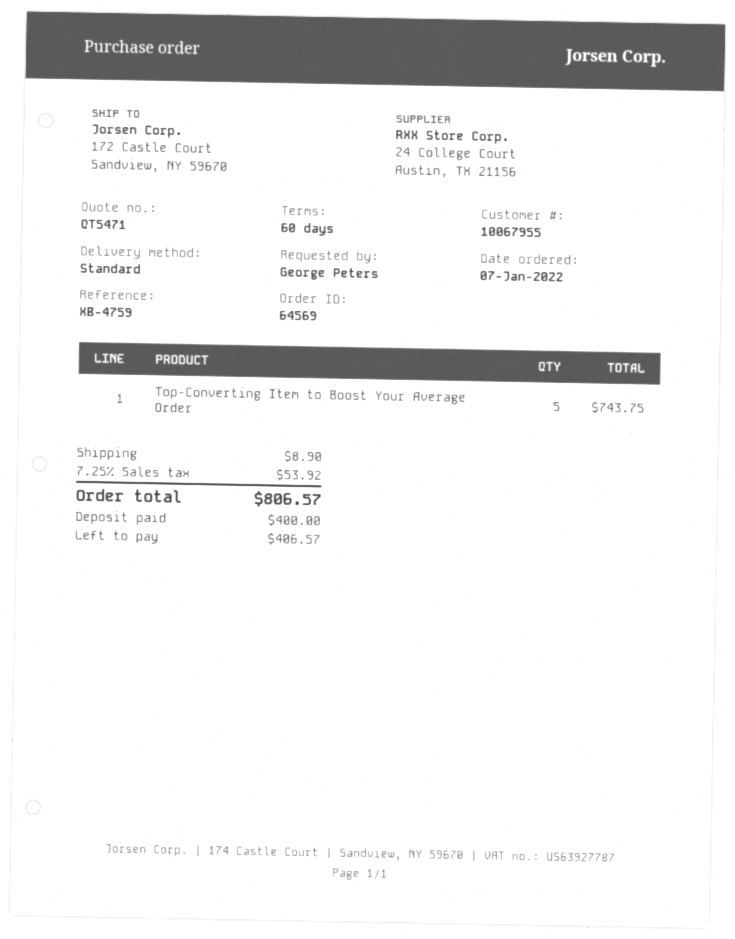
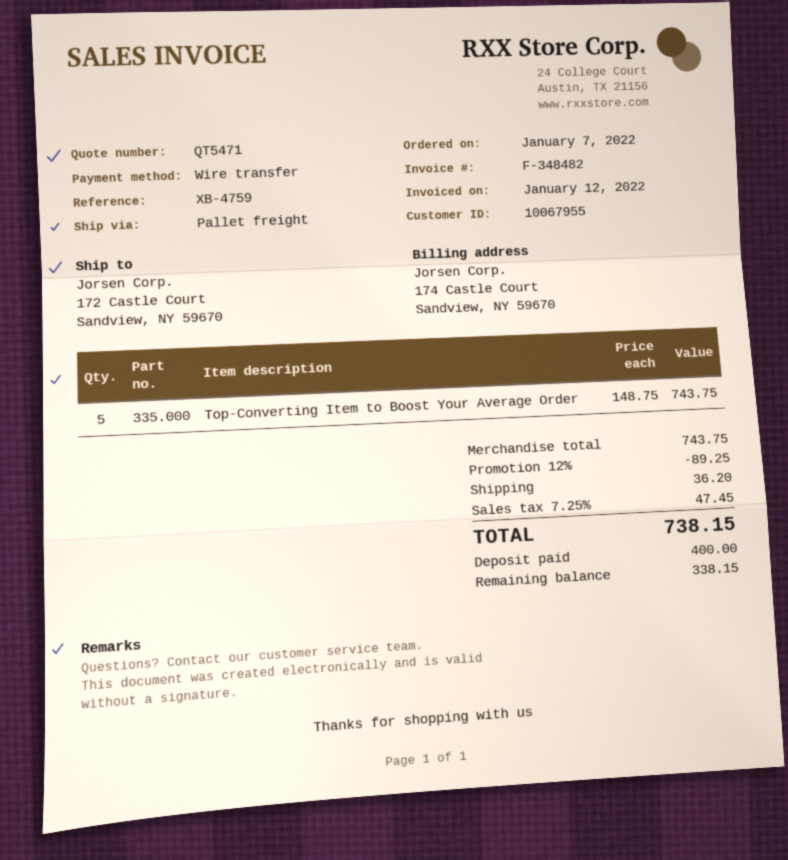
shipping method: standard -> pallet freight
discount: none -> 12% = 89.25
shipping: 8.90 -> 36.20
tax: 7.25% = 53.92 -> 7.25% = 47.45
total: 806.57 -> 738.15
balance: 406.57 -> 338.15

